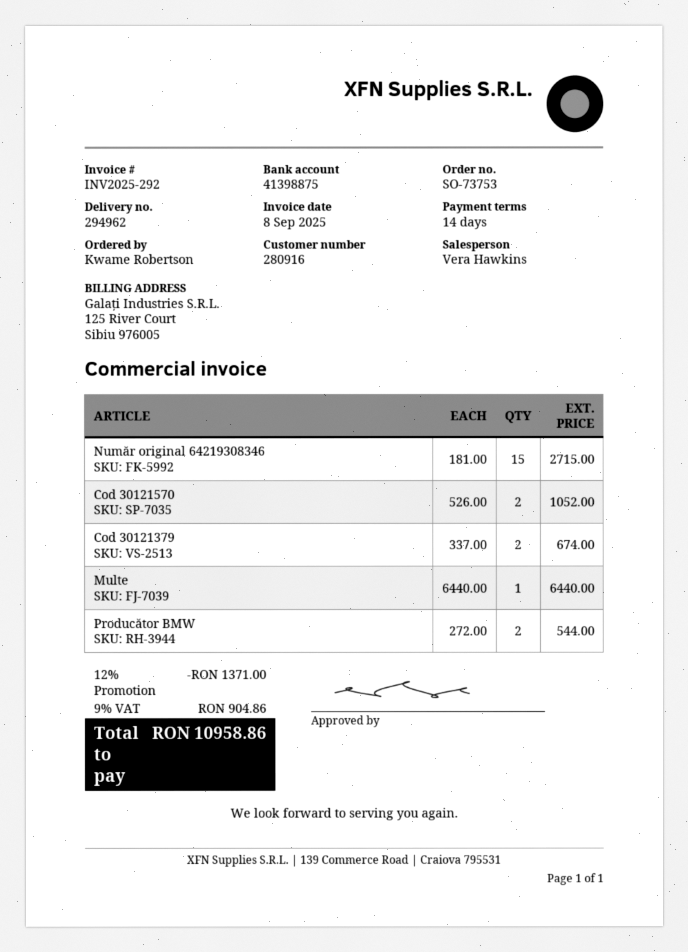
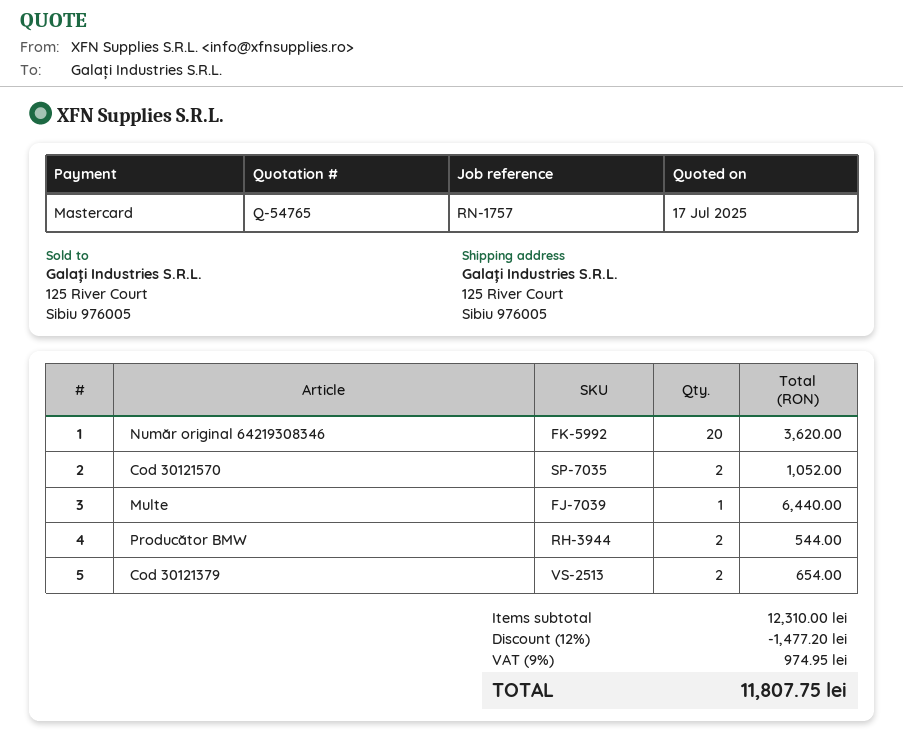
Număr original 64219308346: 15 for 2715.00 -> 20 for 3620.00
Cod 30121379: 2 for 674.00 -> 2 for 654.00
discount: 12% = 1371.00 -> 12% = 1477.20
tax: 9% = 904.86 -> 9% = 974.95
total: 10958.86 -> 11807.75

